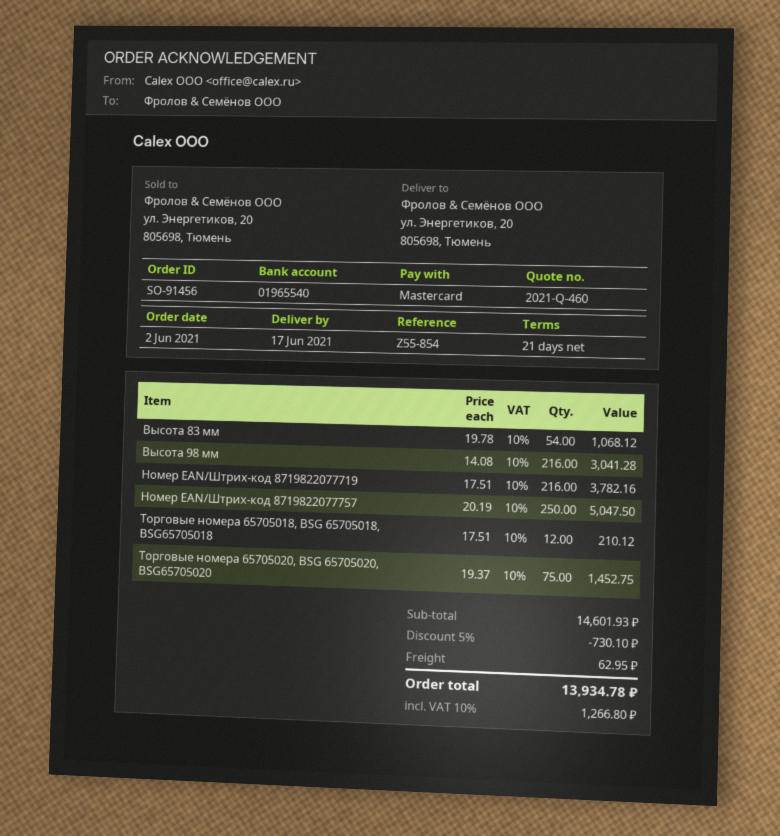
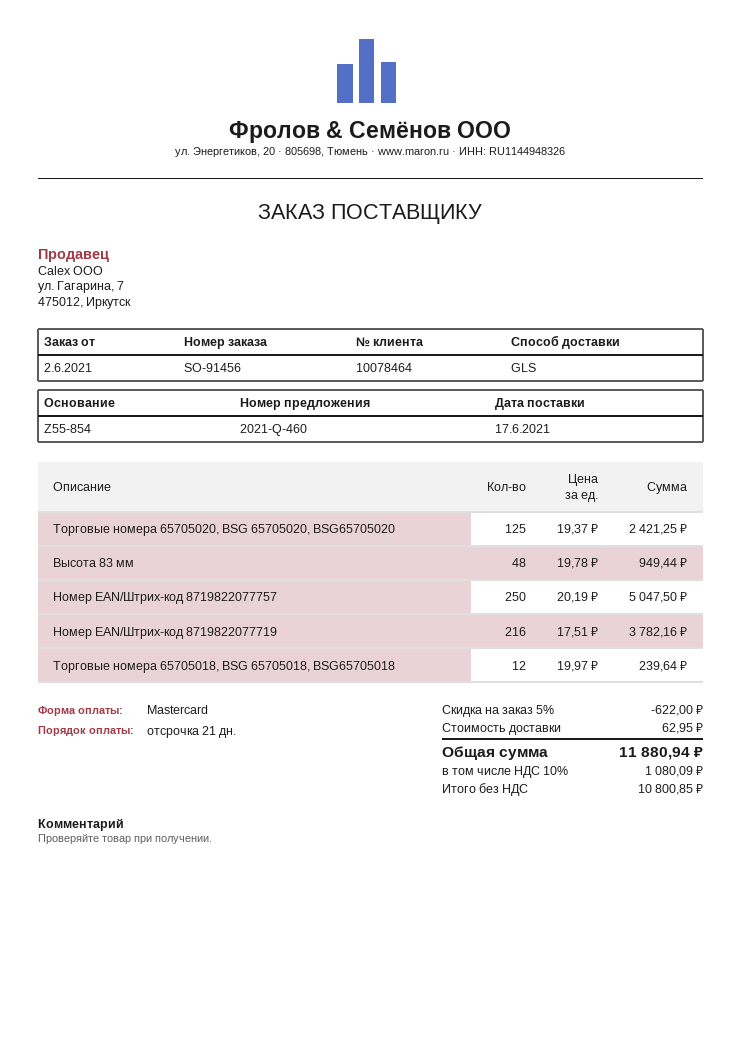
Высота 83 мм: 54 x 19.78 = 1068.12 -> 48 x 19.78 = 949.44
Высота 98 мм: 216 x 14.08 = 3041.28 -> none
Торговые номера 65705018, BSG 65705018, BSG65705018: 12 x 17.51 = 210.12 -> 12 x 19.97 = 239.64
Торговые номера 65705020, BSG 65705020, BSG65705020: 75 x 19.37 = 1452.75 -> 125 x 19.37 = 2421.25
discount: 5% = 730.10 -> 5% = 622.00
tax: 10% = 1266.80 -> 10% = 1080.09
total: 13934.78 -> 11880.94

